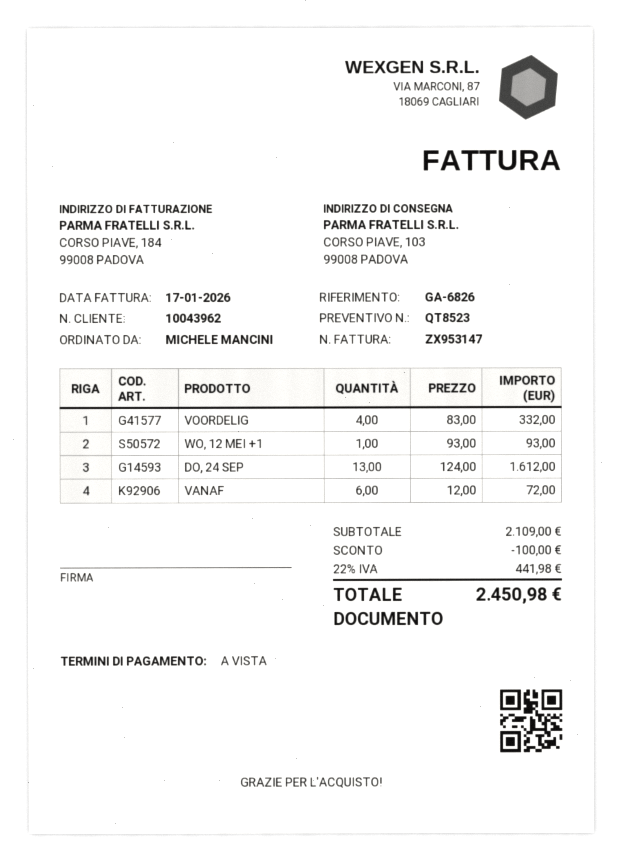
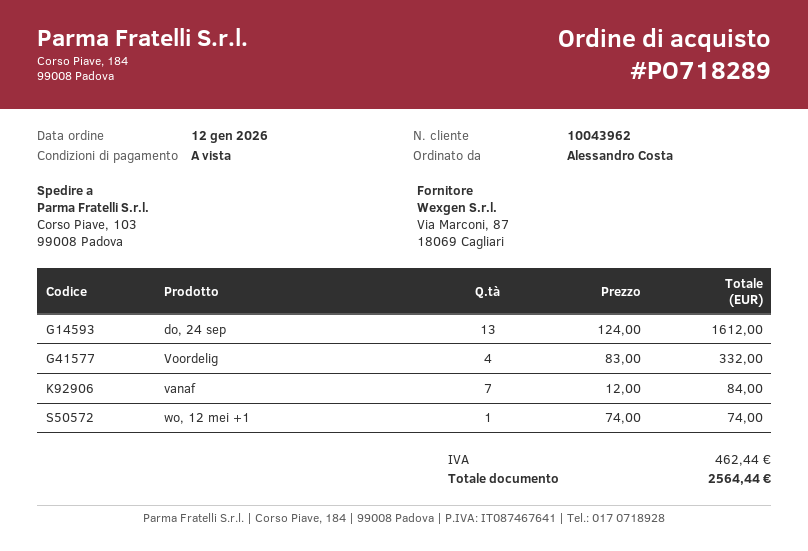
ordered by: MICHELE MANCINI -> Alessandro Costa
WO, 12 MEI +1: 1 x 93.00 = 93.00 -> 1 x 74.00 = 74.00
VANAF: 6 x 12.00 = 72.00 -> 7 x 12.00 = 84.00
discount: 100.00 -> none
tax: 441.98 -> 462.44
total: 2450.98 -> 2564.44

